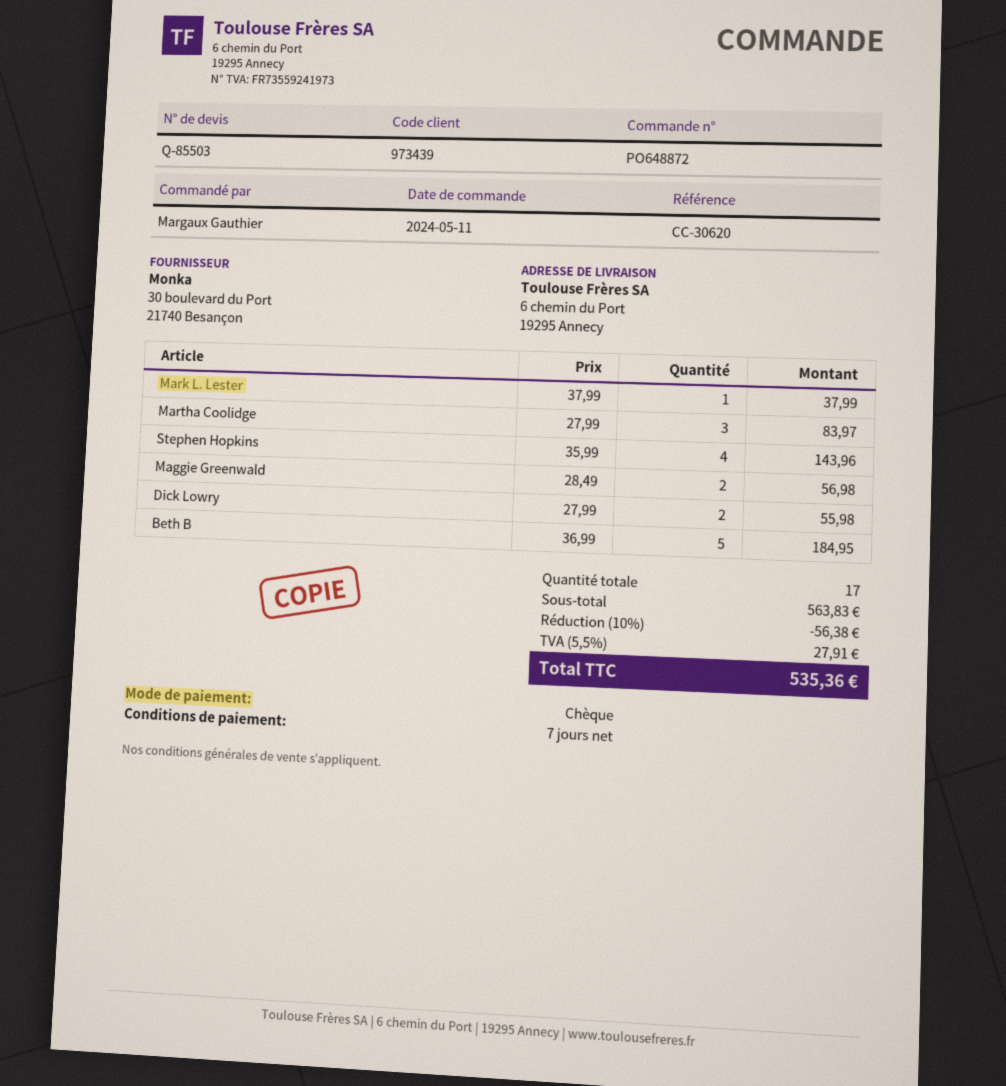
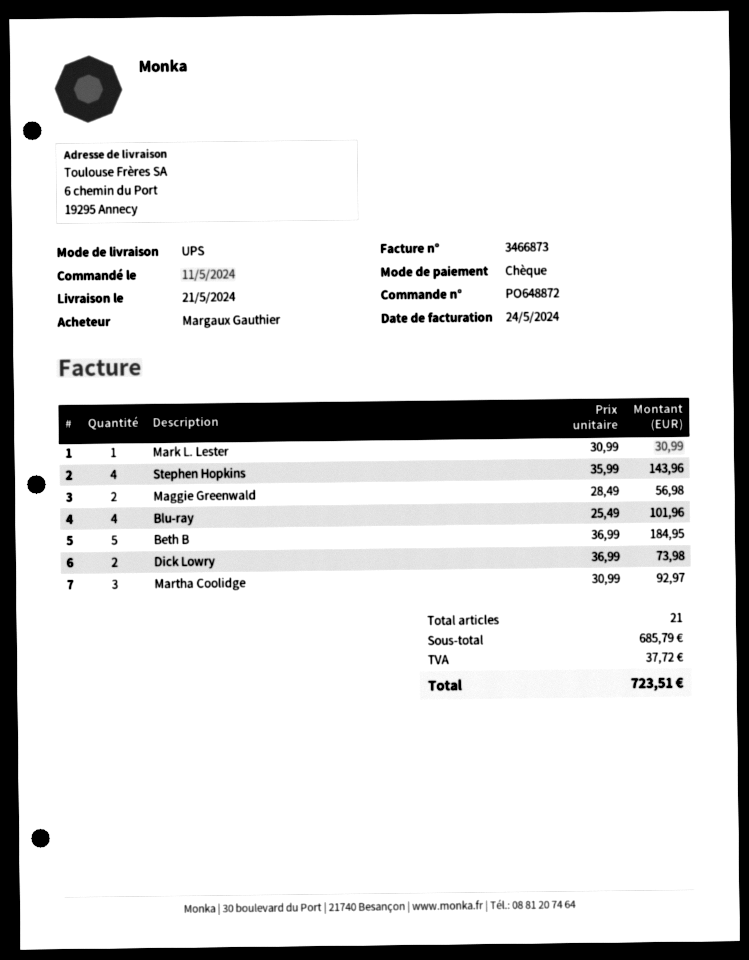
Mark L. Lester: 1 x 37.99 = 37.99 -> 1 x 30.99 = 30.99
Martha Coolidge: 3 x 27.99 = 83.97 -> 3 x 30.99 = 92.97
Dick Lowry: 2 x 27.99 = 55.98 -> 2 x 36.99 = 73.98
Blu-ray: none -> 4 x 25.49 = 101.96
total quantity: 17 -> 21
subtotal: 563.83 -> 685.79
discount: 10% = 56.38 -> none
tax: 27.91 -> 37.72
total: 535.36 -> 723.51

